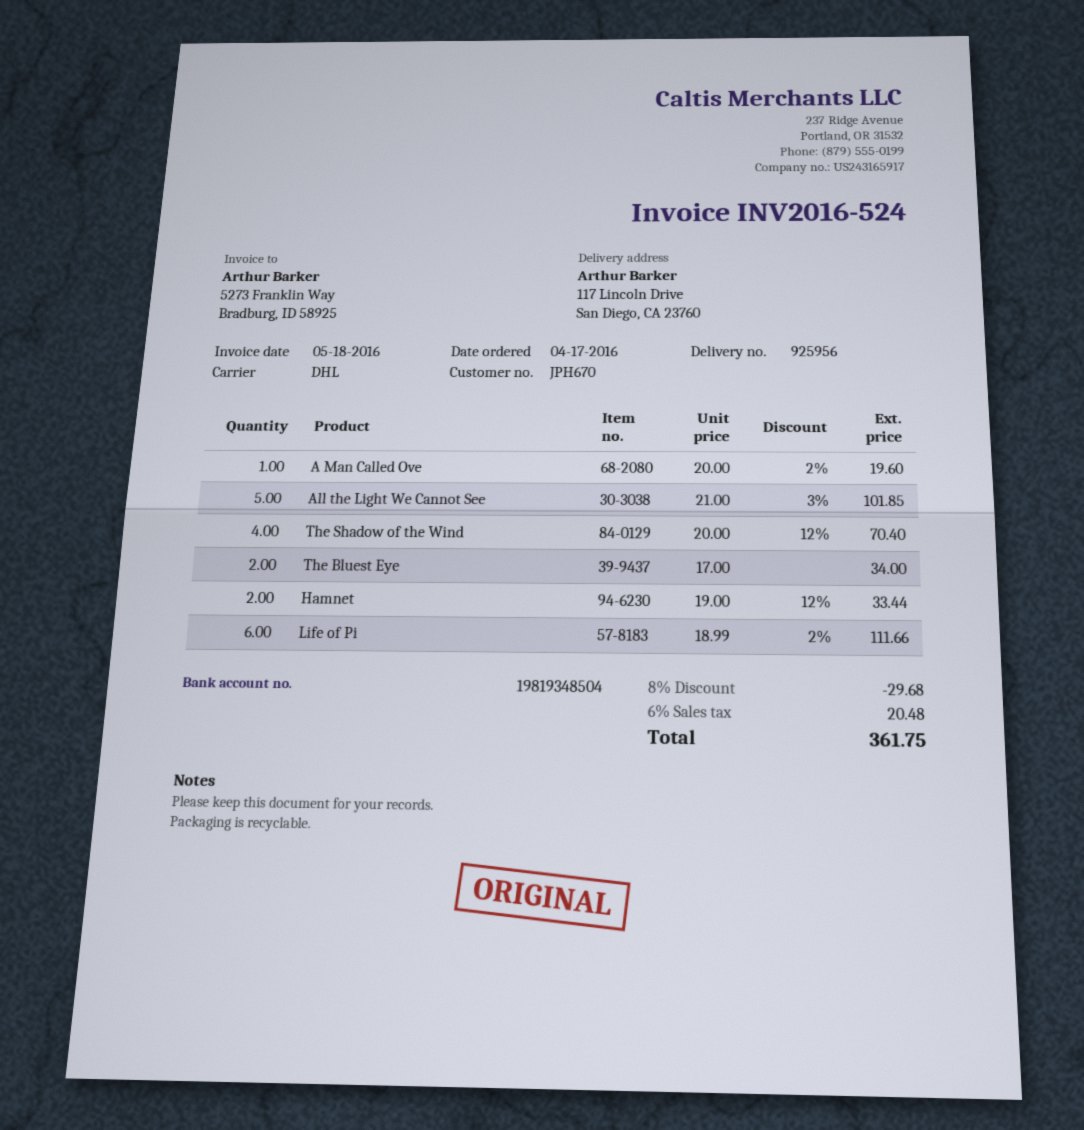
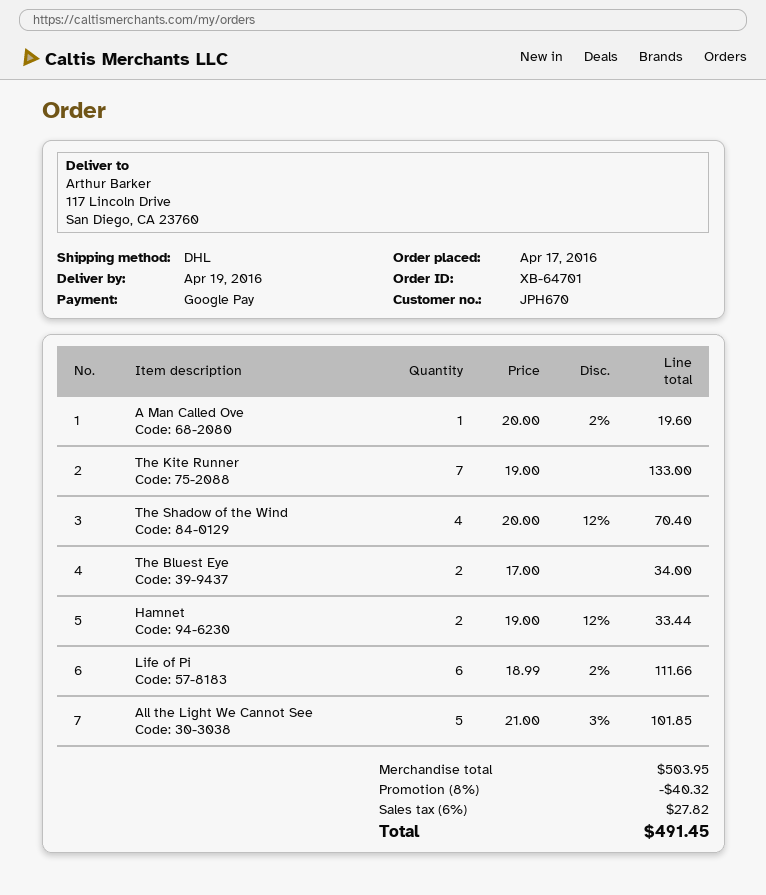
The Kite Runner: none -> 7 x 19.00 = 133.00
discount: 8% = 29.68 -> 8% = 40.32
tax: 6% = 20.48 -> 6% = 27.82
total: 361.75 -> 491.45

